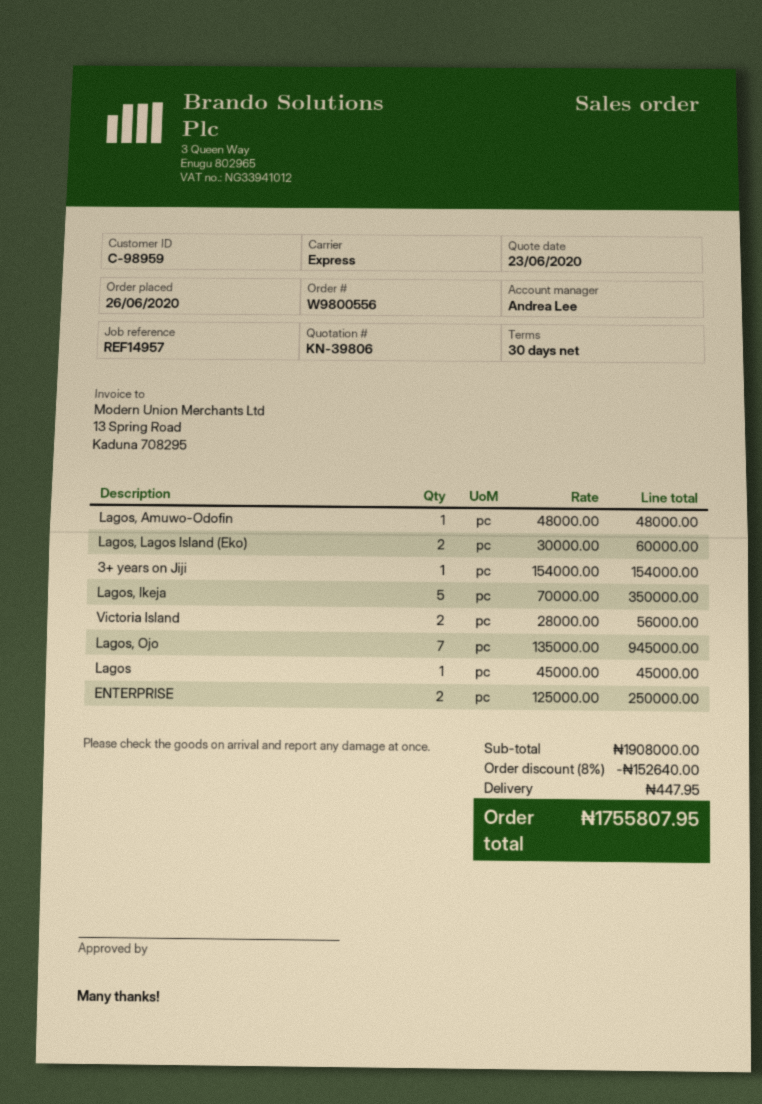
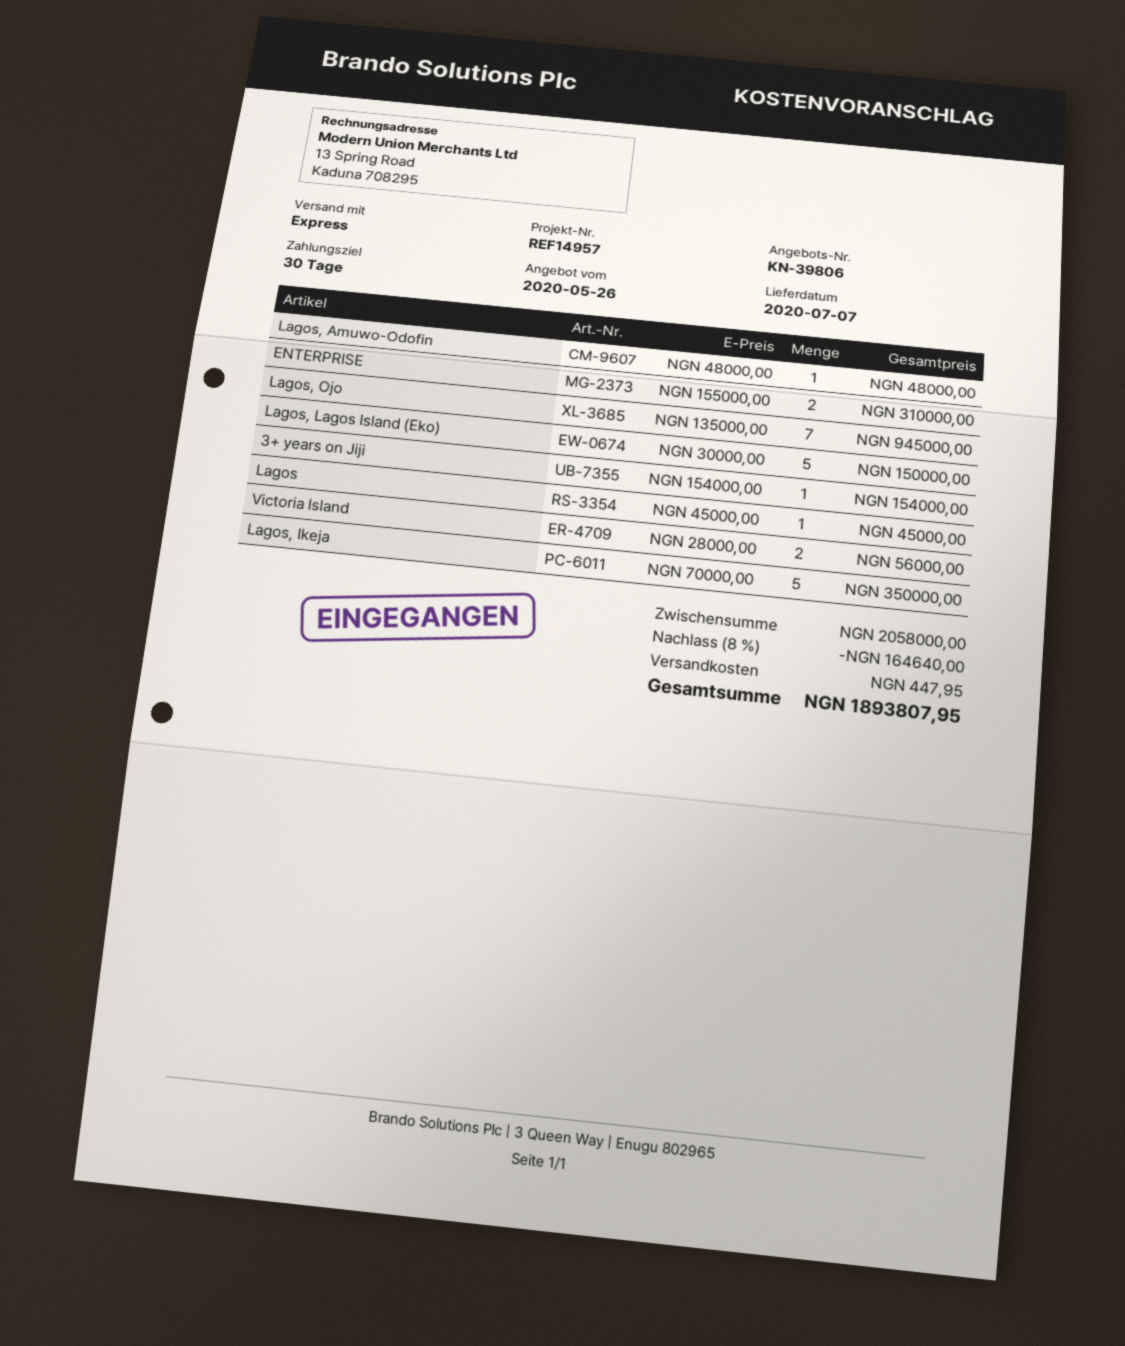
quote date: 2020-06-23 -> 2020-05-26
Lagos, Lagos Island (Eko): 2 x 30000.00 = 60000.00 -> 5 x 30000.00 = 150000.00
ENTERPRISE: 2 x 125000.00 = 250000.00 -> 2 x 155000.00 = 310000.00
subtotal: 1908000.00 -> 2058000.00
discount: 8% = 152640.00 -> 8% = 164640.00
total: 1755807.95 -> 1893807.95

